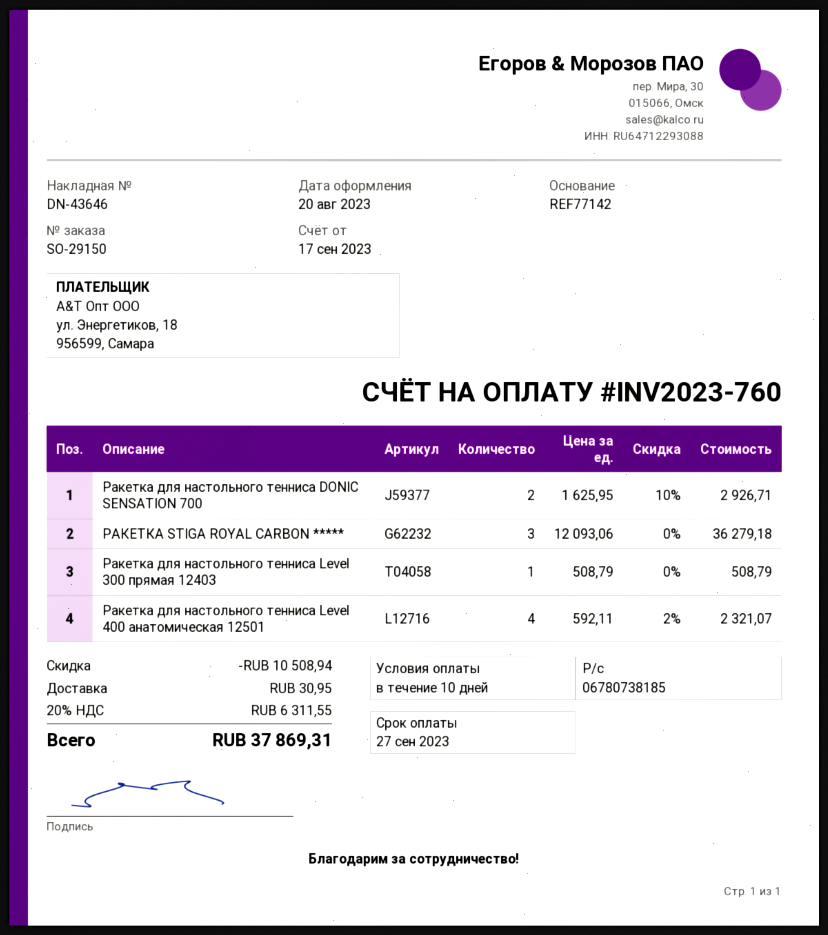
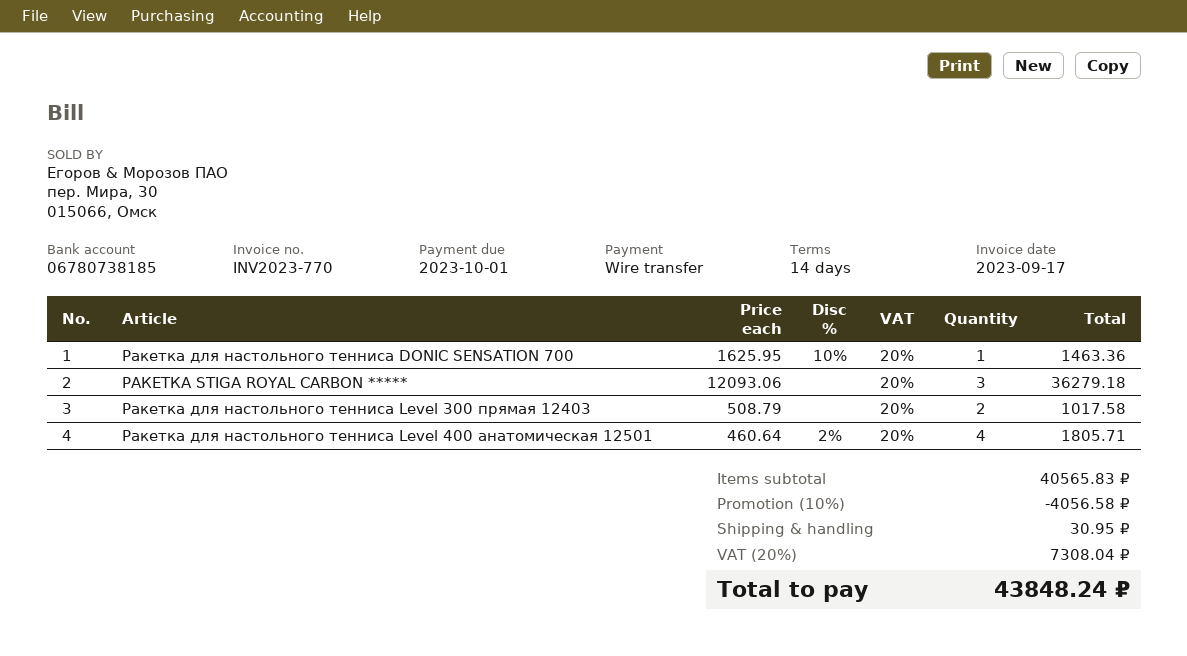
invoice number: INV2023-760 -> INV2023-770
payment terms: 10 days -> 14 days
due date: 2023-09-27 -> 2023-10-01
Ракетка для настольного тенниса DONIC SENSATION 700: 2 x 1625.95 - 10% = 2926.71 -> 1 x 1625.95 - 10% = 1463.36
Ракетка для настольного тенниса Level 300 прямая 12403: 1 x 508.79 = 508.79 -> 2 x 508.79 = 1017.58
Ракетка для настольного тенниса Level 400 анатомическая 12501: 4 x 592.11 - 2% = 2321.07 -> 4 x 460.64 - 2% = 1805.71
discount: 10508.94 -> 4056.58
tax: 20% = 6311.55 -> 20% = 7308.04
total: 37869.31 -> 43848.24

